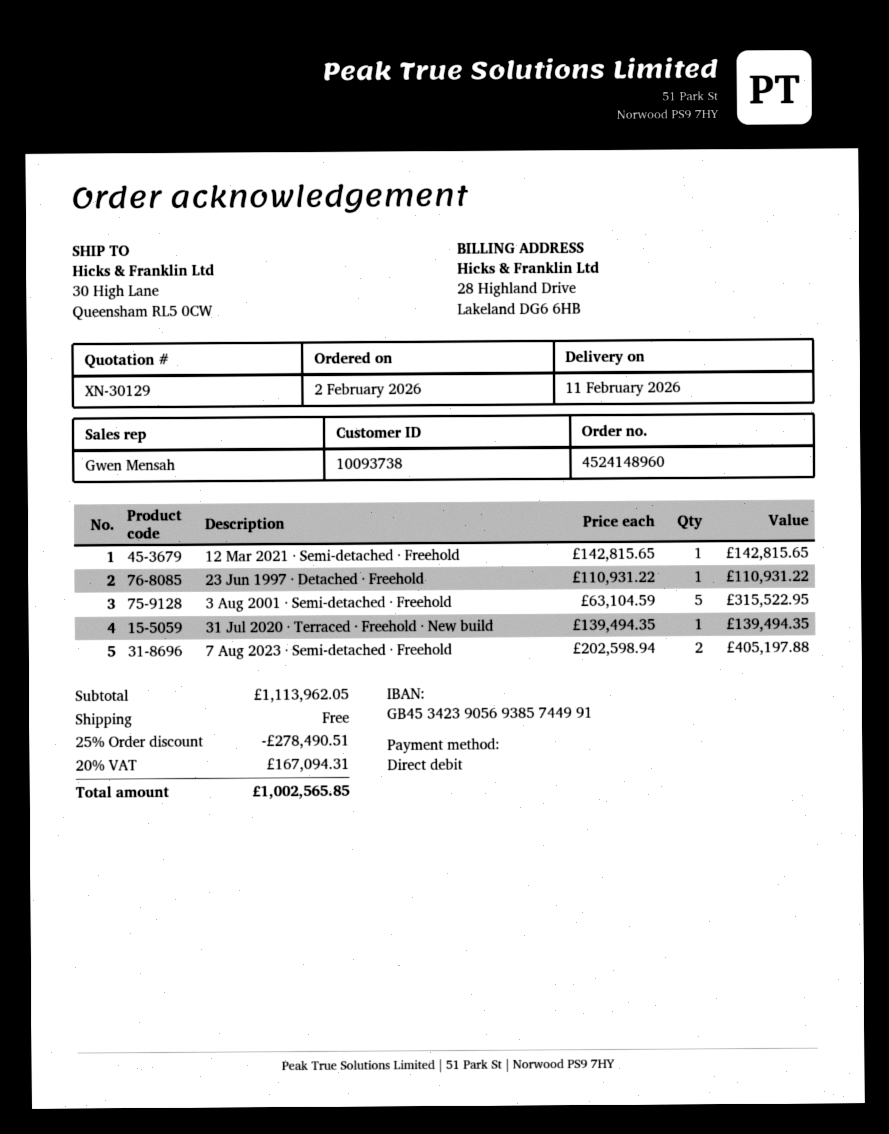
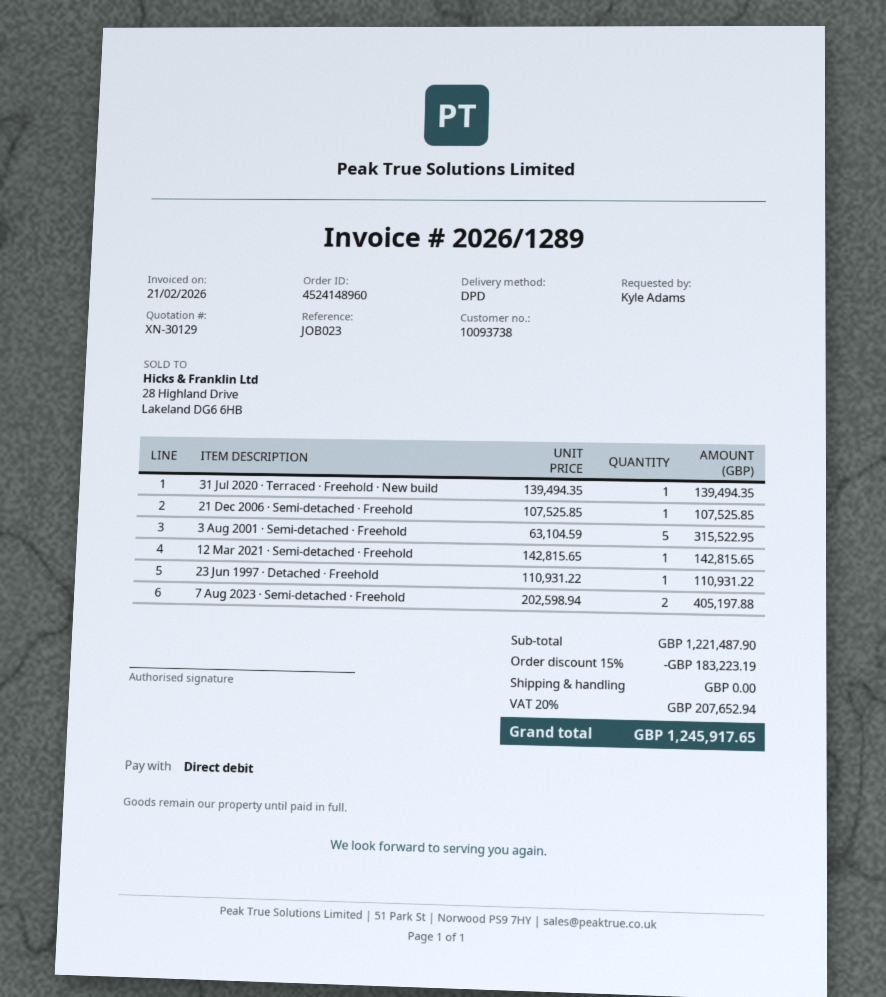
21 Dec 2006 · Semi-detached · Freehold: none -> 1 x 107525.85 = 107525.85
subtotal: 1113962.05 -> 1221487.90
discount: 25% = 278490.51 -> 15% = 183223.19
tax: 20% = 167094.31 -> 20% = 207652.94
total: 1002565.85 -> 1245917.65

